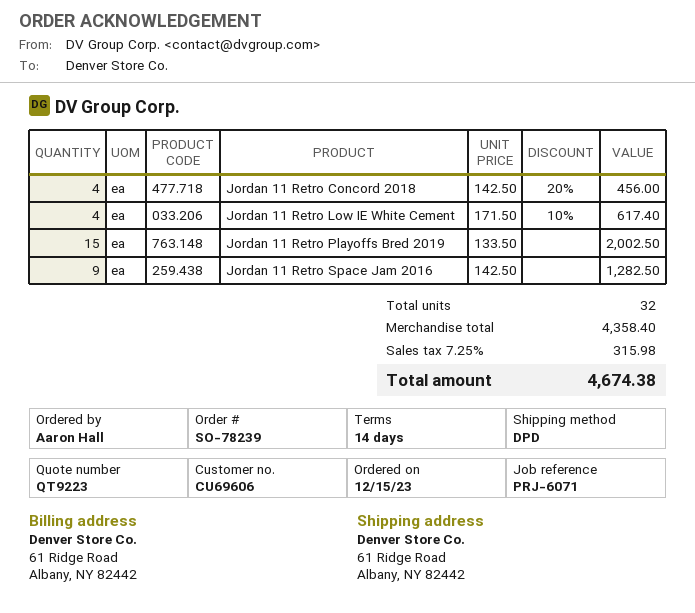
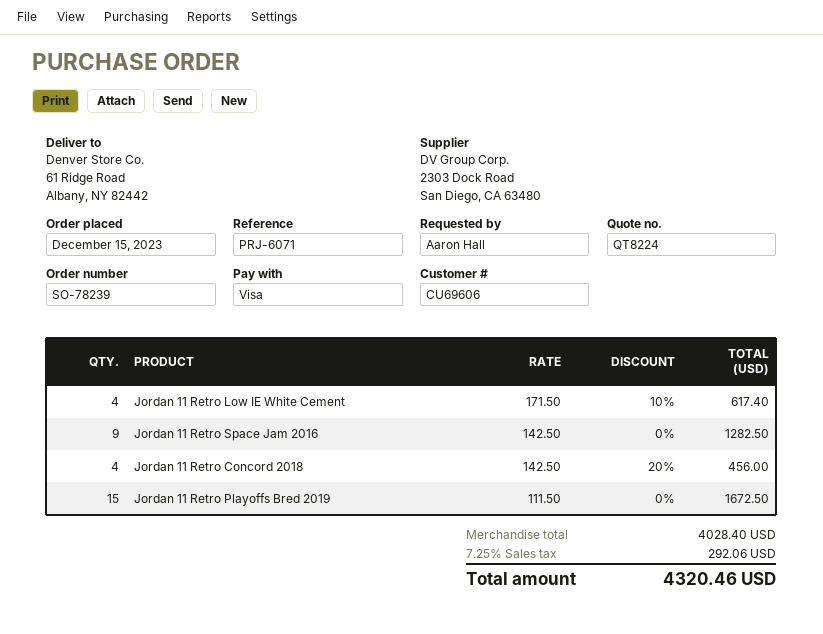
quote number: QT9223 -> QT8224
Jordan 11 Retro Playoffs Bred 2019: 15 x 133.50 = 2002.50 -> 15 x 111.50 = 1672.50
subtotal: 4358.40 -> 4028.40
tax: 7.25% = 315.98 -> 7.25% = 292.06
total: 4674.38 -> 4320.46

